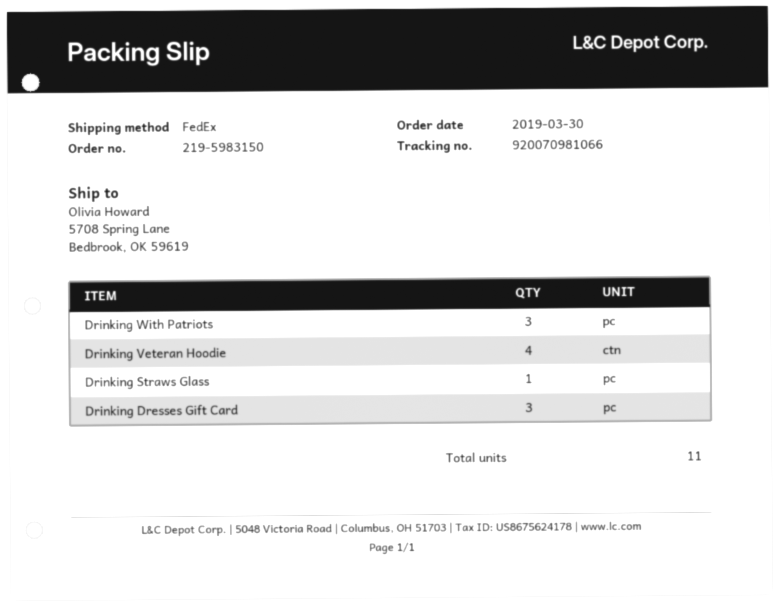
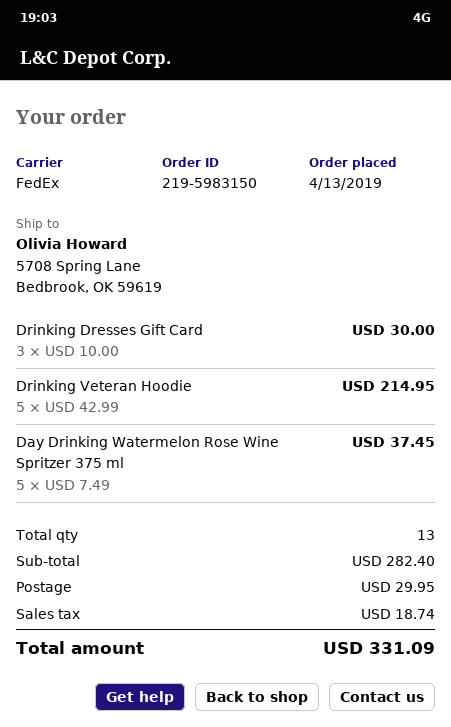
order date: 2019-03-30 -> 2019-04-13
Drinking With Patriots: 3 -> none
Drinking Veteran Hoodie: 4 -> 5
Drinking Straws Glass: 1 -> none
Day Drinking Watermelon Rose Wine Spritzer 375 ml: none -> 5
total quantity: 11 -> 13

